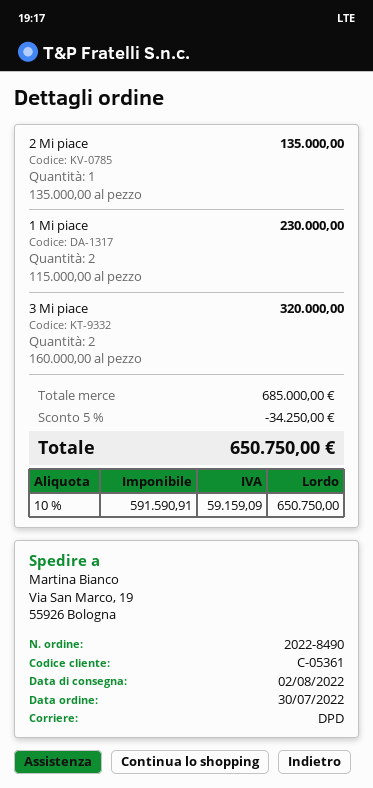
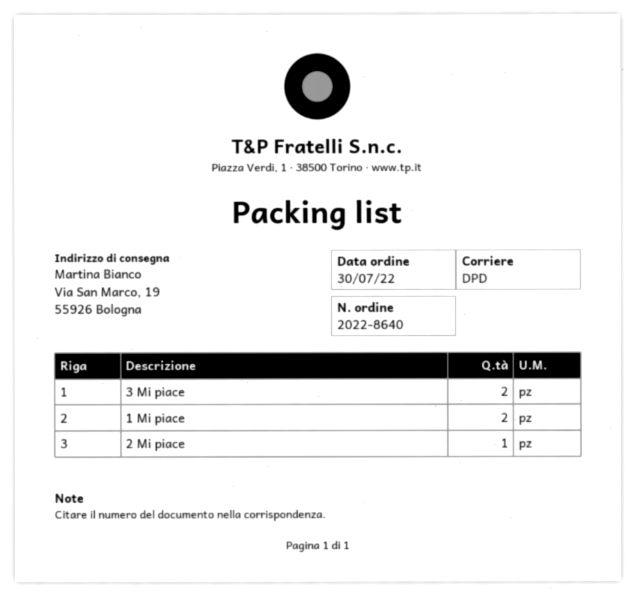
order number: 2022-8490 -> 2022-8640

